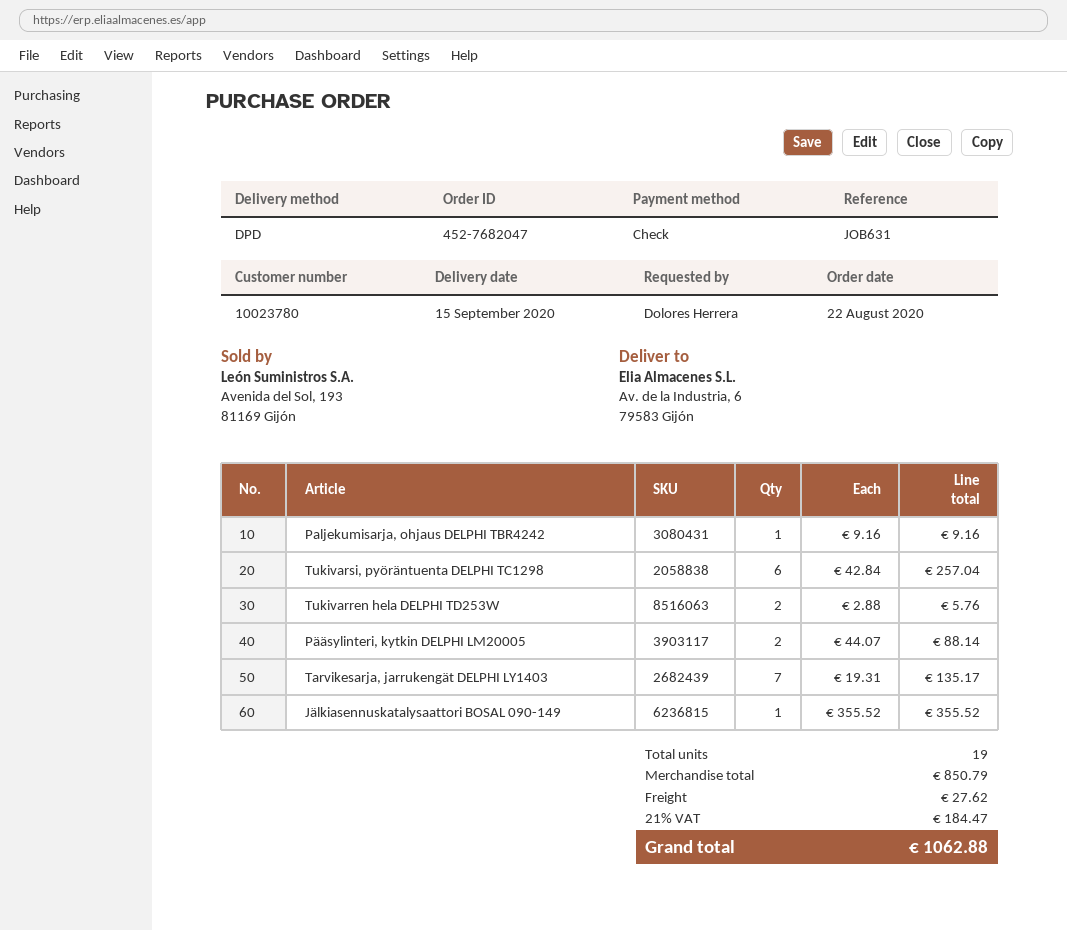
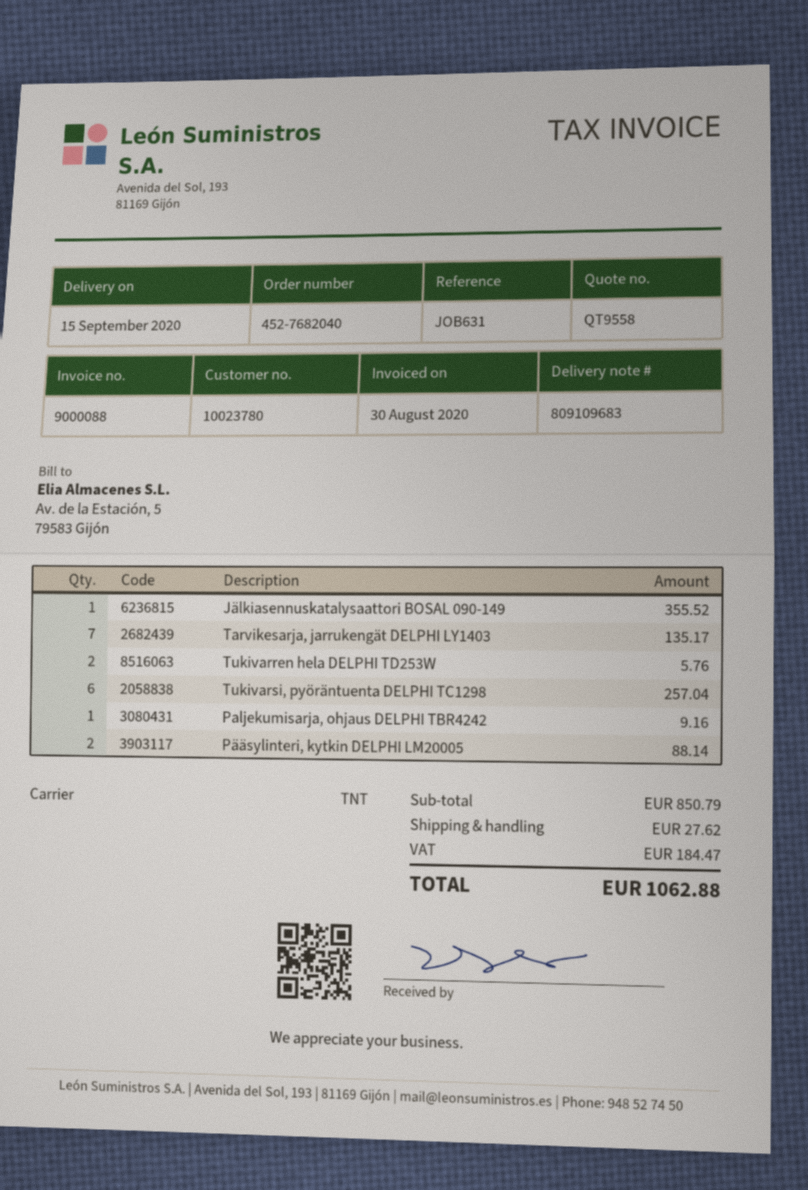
order number: 452-7682047 -> 452-7682040
shipping method: DPD -> TNT

